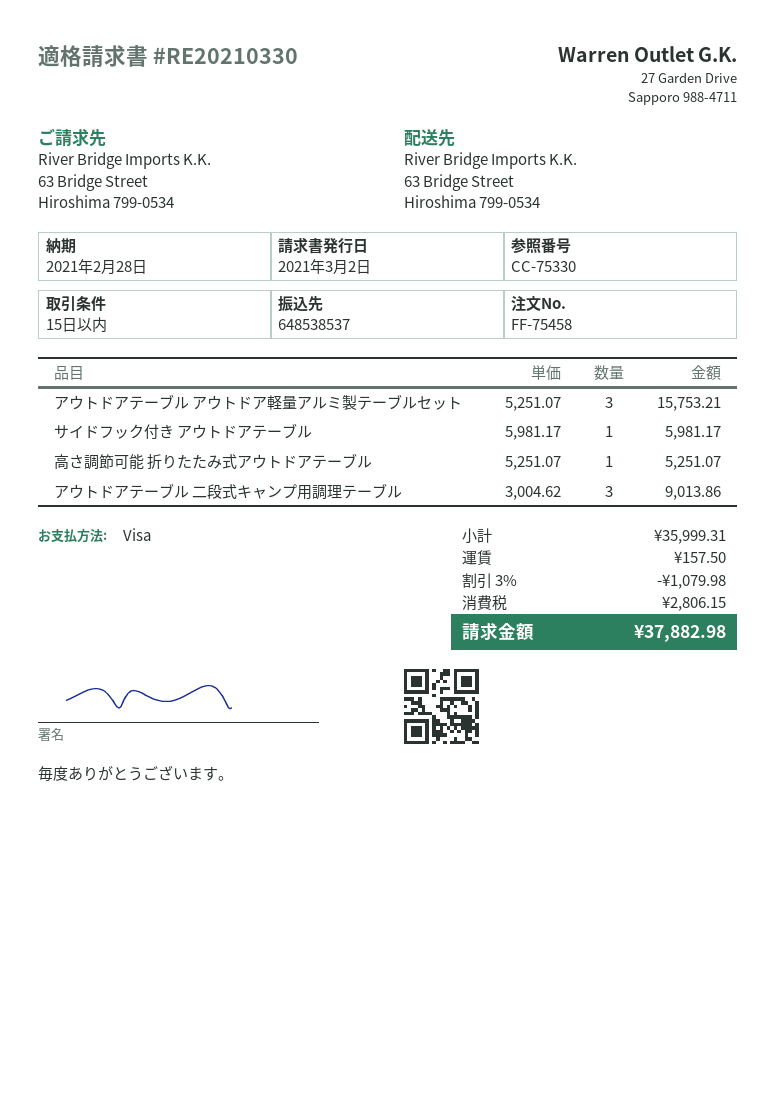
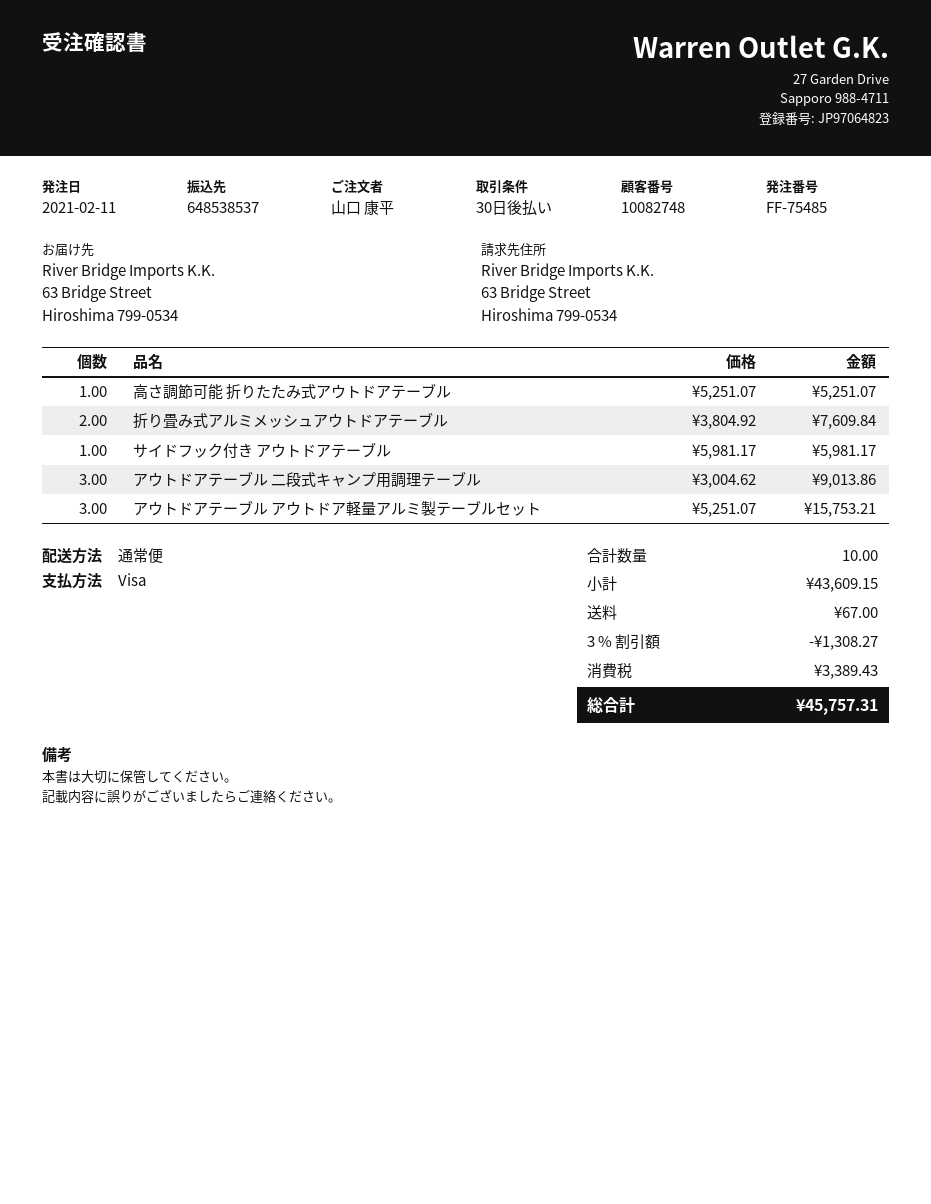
order number: FF-75458 -> FF-75485
payment terms: 15 days -> 30 days
折り畳み式アルミメッシュアウトドアテーブル: none -> 2 x 3804.92 = 7609.84
subtotal: 35999.31 -> 43609.15
discount: 3% = 1079.98 -> 3% = 1308.27
shipping: 157.50 -> 67.00
tax: 2806.15 -> 3389.43
total: 37882.98 -> 45757.31

